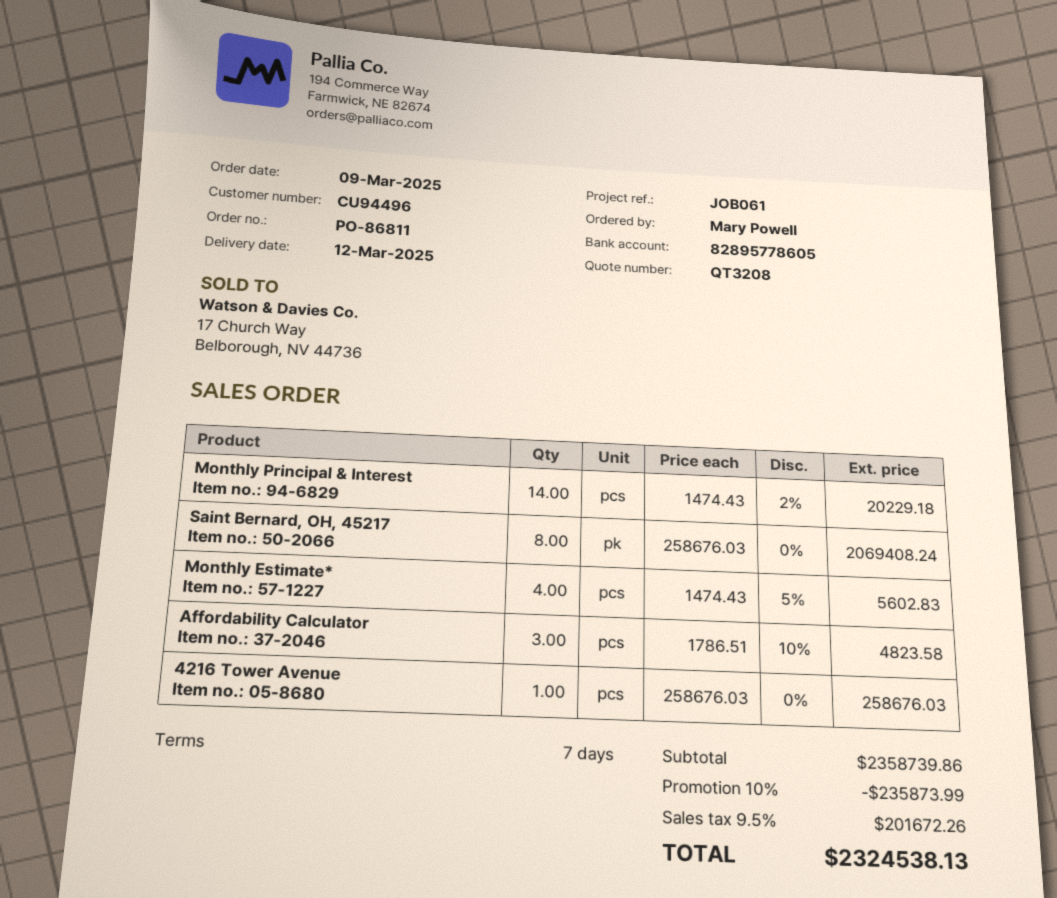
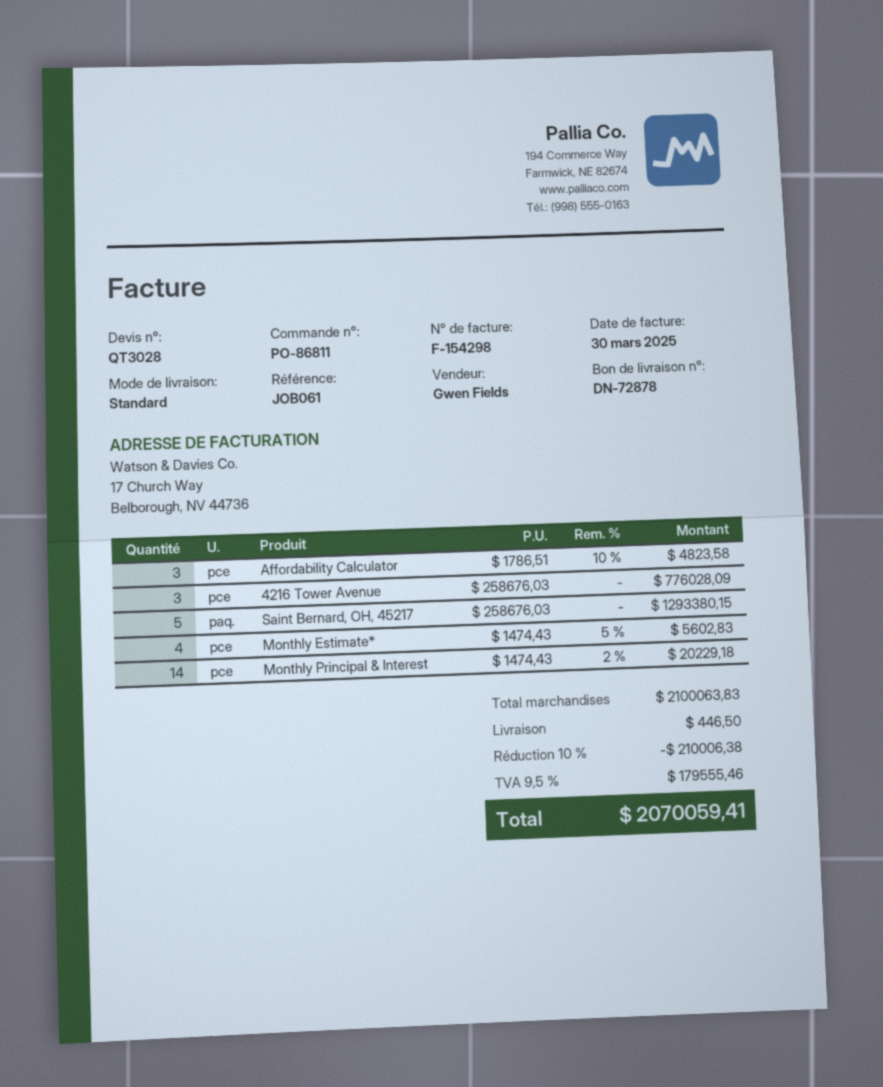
quote number: QT3208 -> QT3028
Saint Bernard, OH, 45217: 8 x 258676.03 = 2069408.24 -> 5 x 258676.03 = 1293380.15
4216 Tower Avenue: 1 x 258676.03 = 258676.03 -> 3 x 258676.03 = 776028.09
subtotal: 2358739.86 -> 2100063.83
discount: 10% = 235873.99 -> 10% = 210006.38
shipping: none -> 446.50
tax: 9.5% = 201672.26 -> 9.5% = 179555.46
total: 2324538.13 -> 2070059.41

